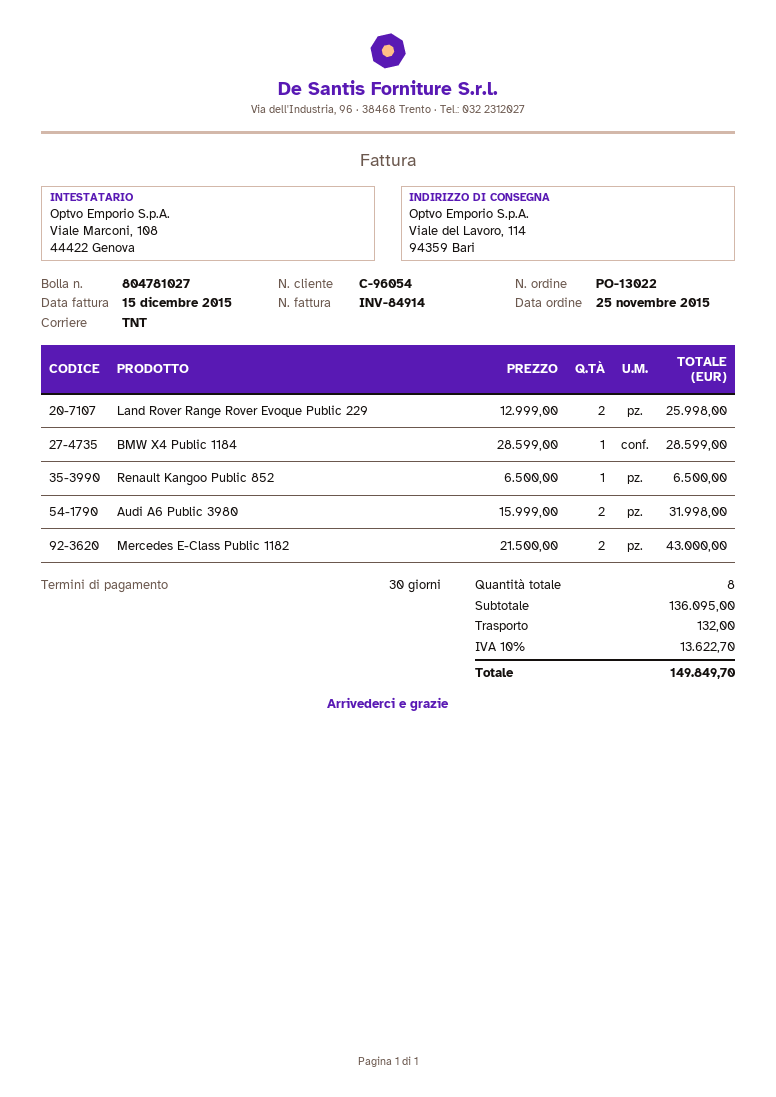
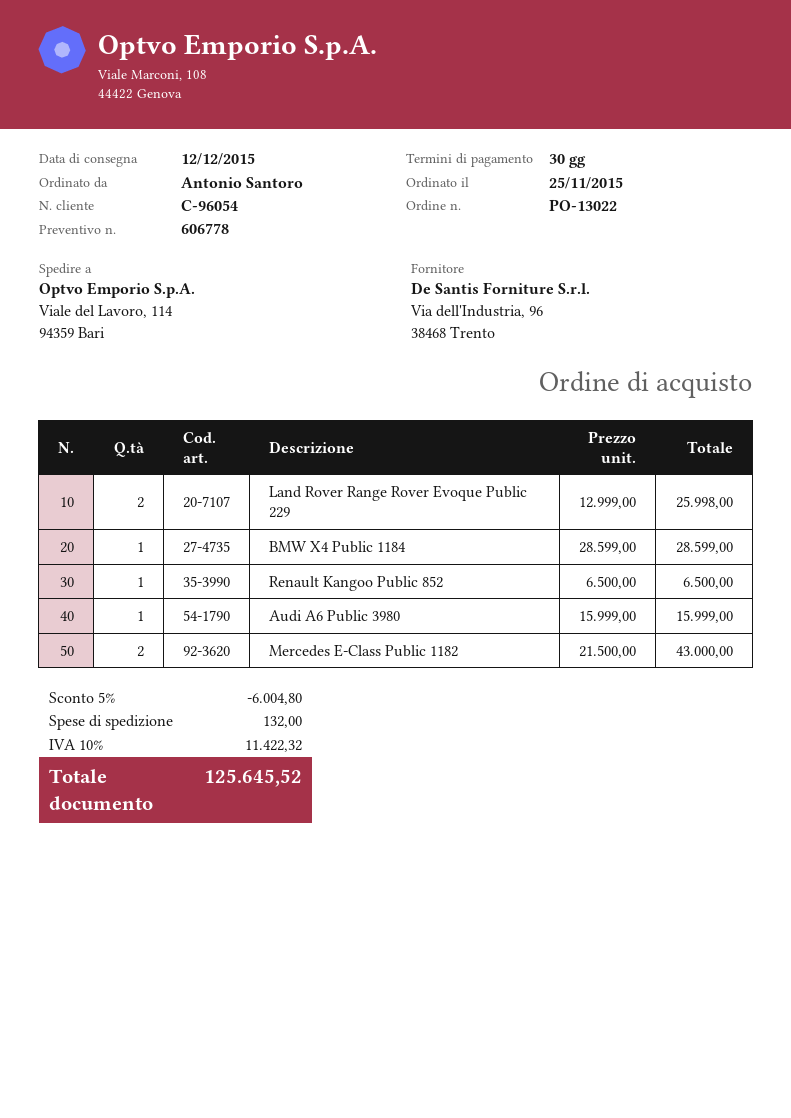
Audi A6 Public 3980: 2 x 15999.00 = 31998.00 -> 1 x 15999.00 = 15999.00
discount: none -> 5% = 6004.80
tax: 10% = 13622.70 -> 10% = 11422.32
total: 149849.70 -> 125645.52

